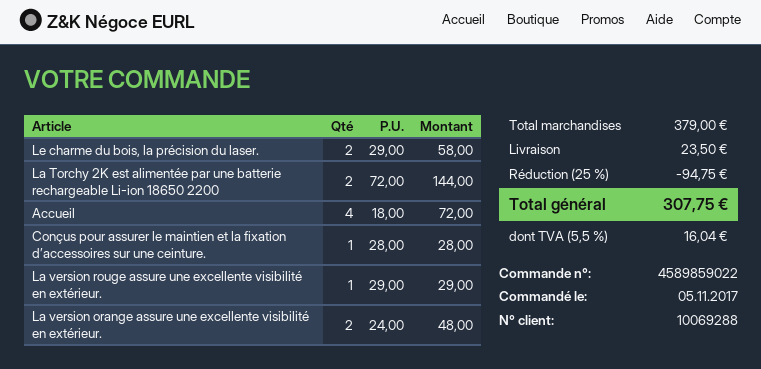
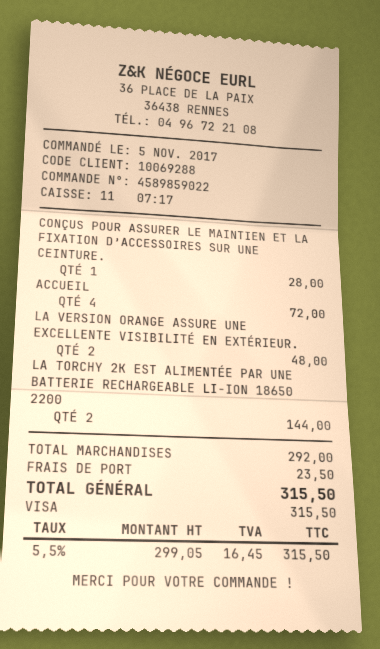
Le charme du bois, la précision du laser.: 2 for 58.00 -> none
La version rouge assure une excellente visibilité en extérieur.: 1 for 29.00 -> none
subtotal: 379.00 -> 292.00
discount: 25% = 94.75 -> none
tax: 5.5% = 16.04 -> 5.5% = 16.45
total: 307.75 -> 315.50

